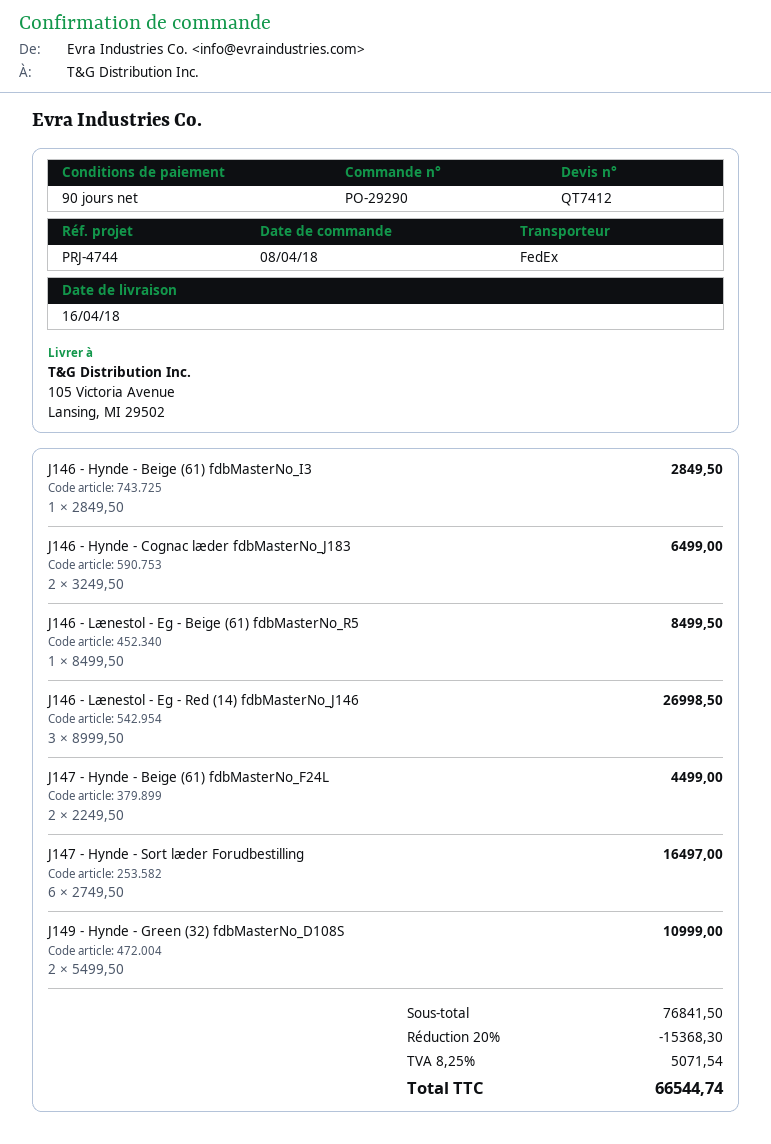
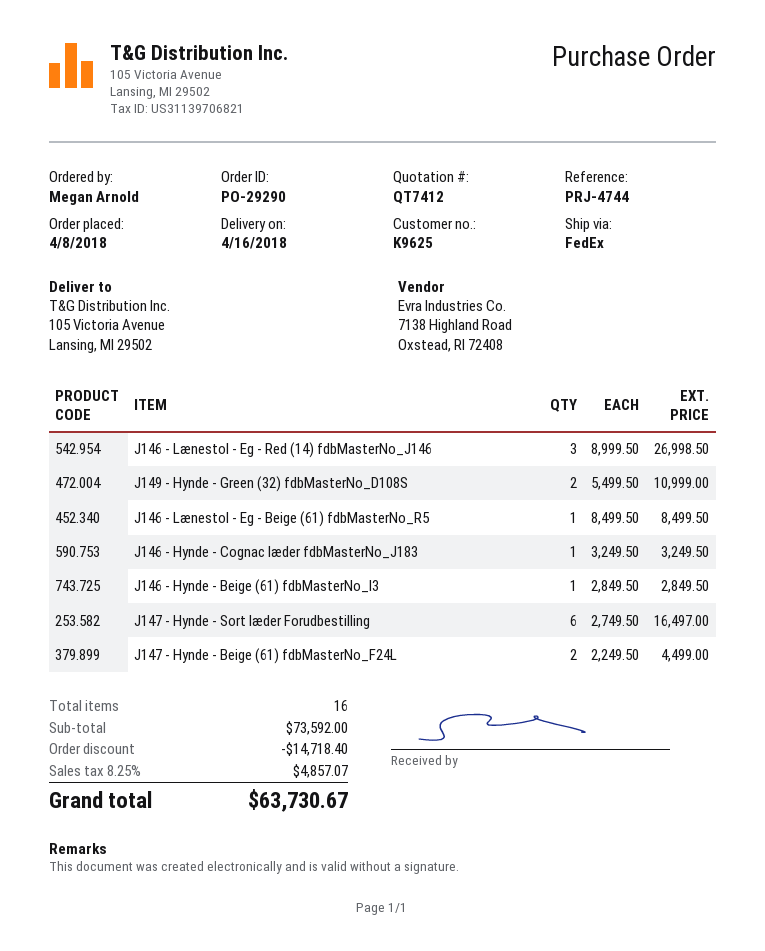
J146 - Hynde - Cognac læder fdbMasterNo_J183: 2 x 3249.50 = 6499.00 -> 1 x 3249.50 = 3249.50
subtotal: 76841.50 -> 73592.00
discount: 15368.30 -> 14718.40
tax: 8.25% = 5071.54 -> 8.25% = 4857.07
total: 66544.74 -> 63730.67

